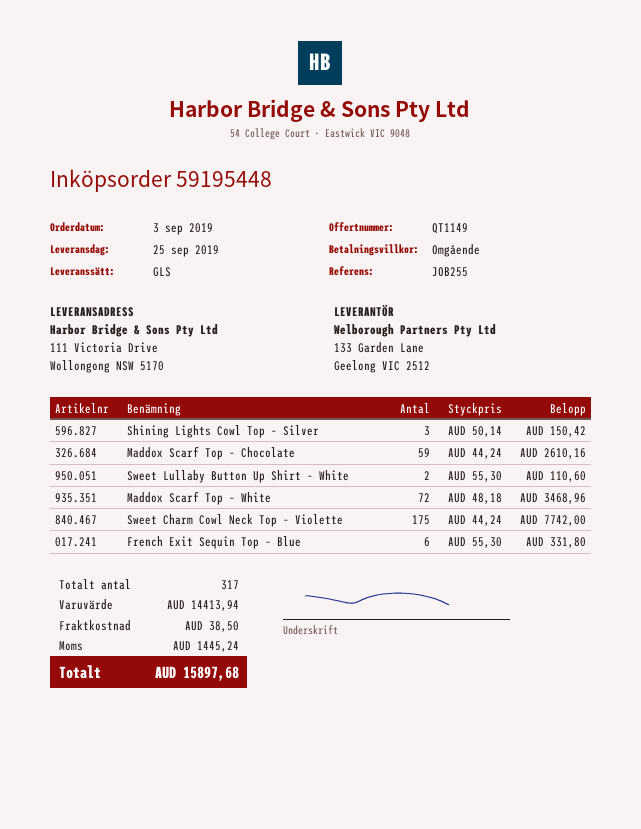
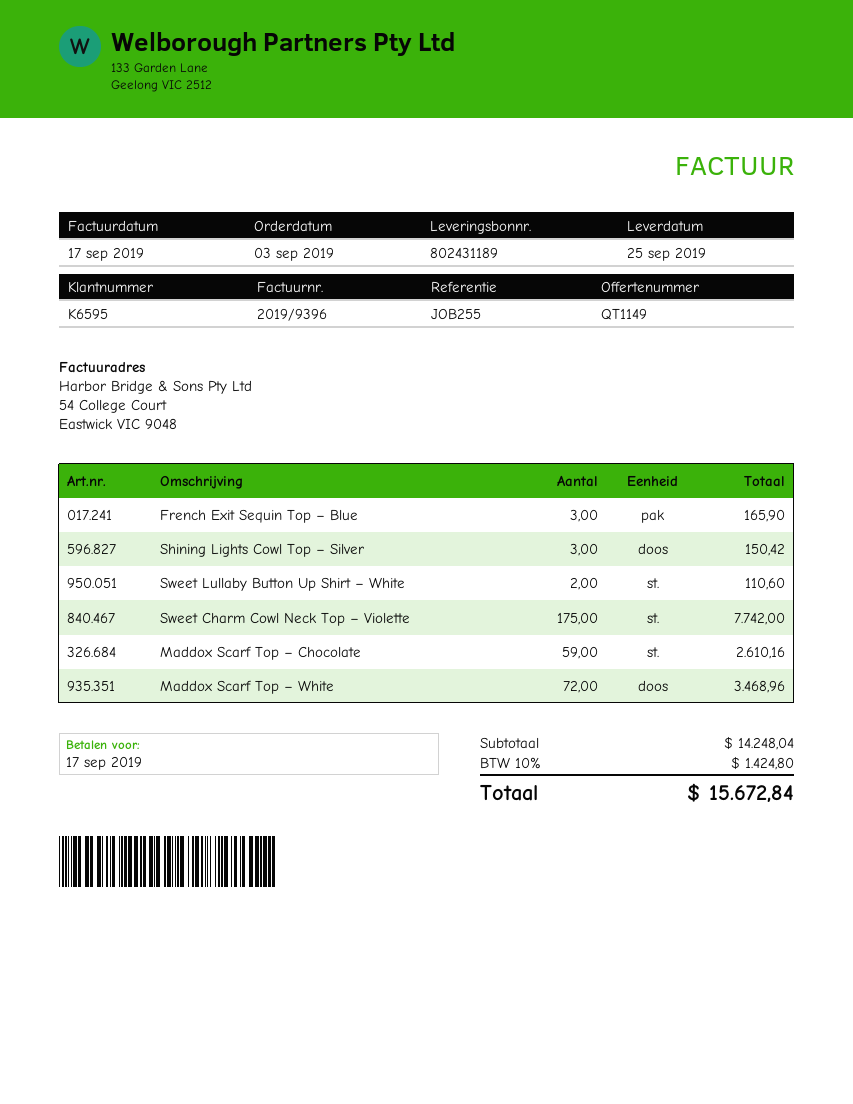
French Exit Sequin Top – Blue: 6 for 331.80 -> 3 for 165.90
subtotal: 14413.94 -> 14248.04
shipping: 38.50 -> none
tax: 1445.24 -> 1424.80
total: 15897.68 -> 15672.84

